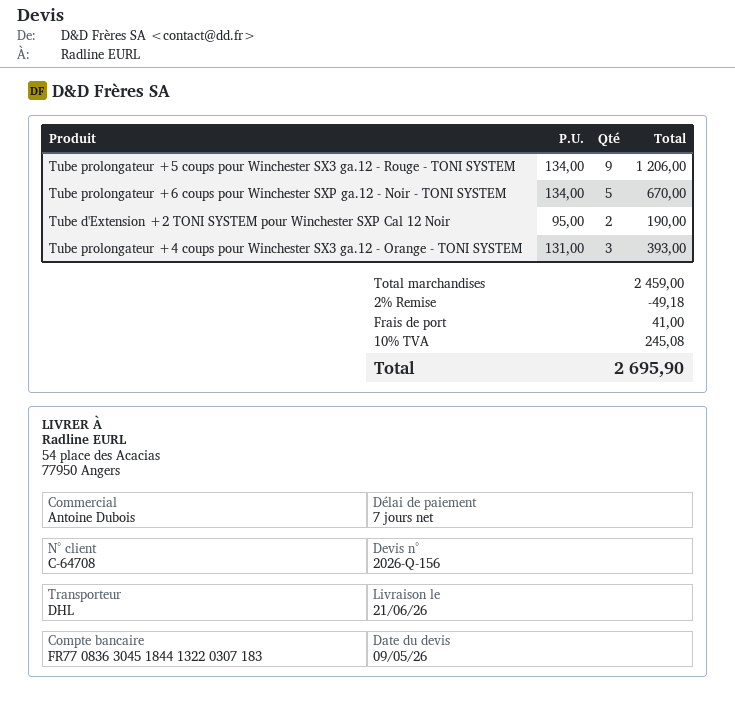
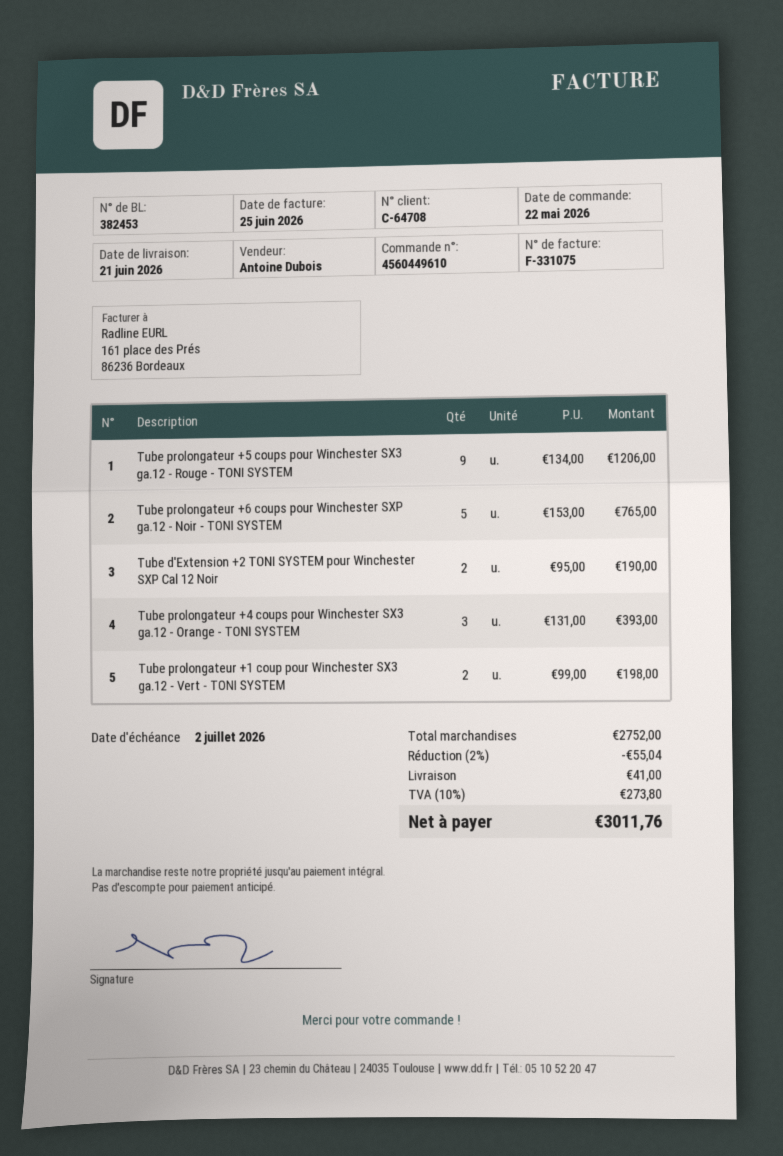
Tube prolongateur +6 coups pour Winchester SXP ga.12 - Noir - TONI SYSTEM: 5 x 134.00 = 670.00 -> 5 x 153.00 = 765.00
Tube prolongateur +1 coup pour Winchester SX3 ga.12 - Vert - TONI SYSTEM: none -> 2 x 99.00 = 198.00
subtotal: 2459.00 -> 2752.00
discount: 2% = 49.18 -> 2% = 55.04
tax: 10% = 245.08 -> 10% = 273.80
total: 2695.90 -> 3011.76

